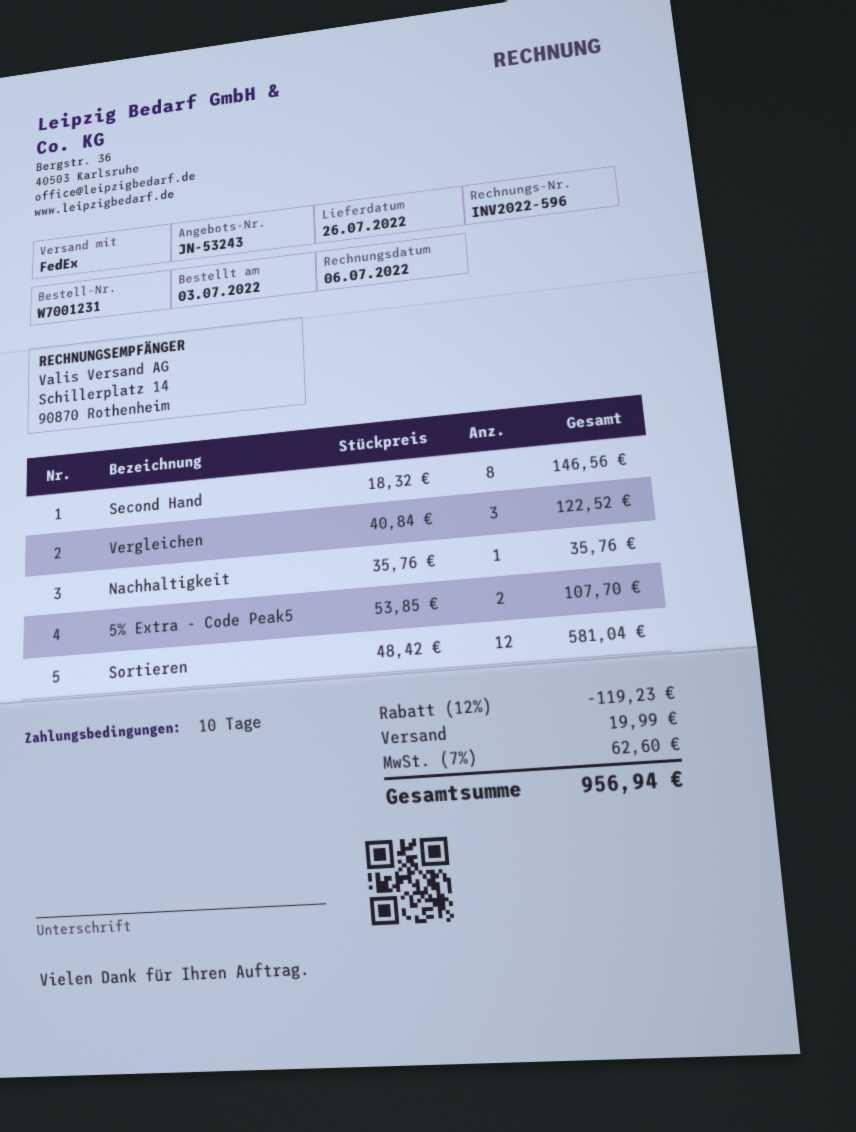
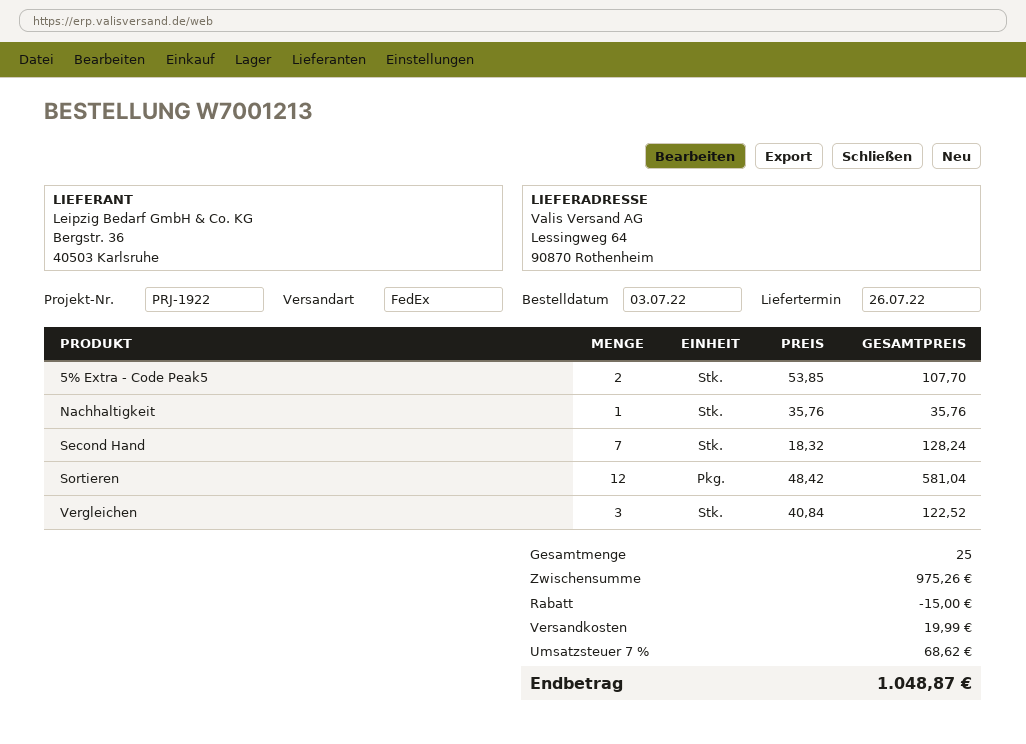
order number: W7001231 -> W7001213
Second Hand: 8 x 18.32 = 146.56 -> 7 x 18.32 = 128.24
discount: 119.23 -> 15.00
tax: 7% = 62.60 -> 7% = 68.62
total: 956.94 -> 1048.87

